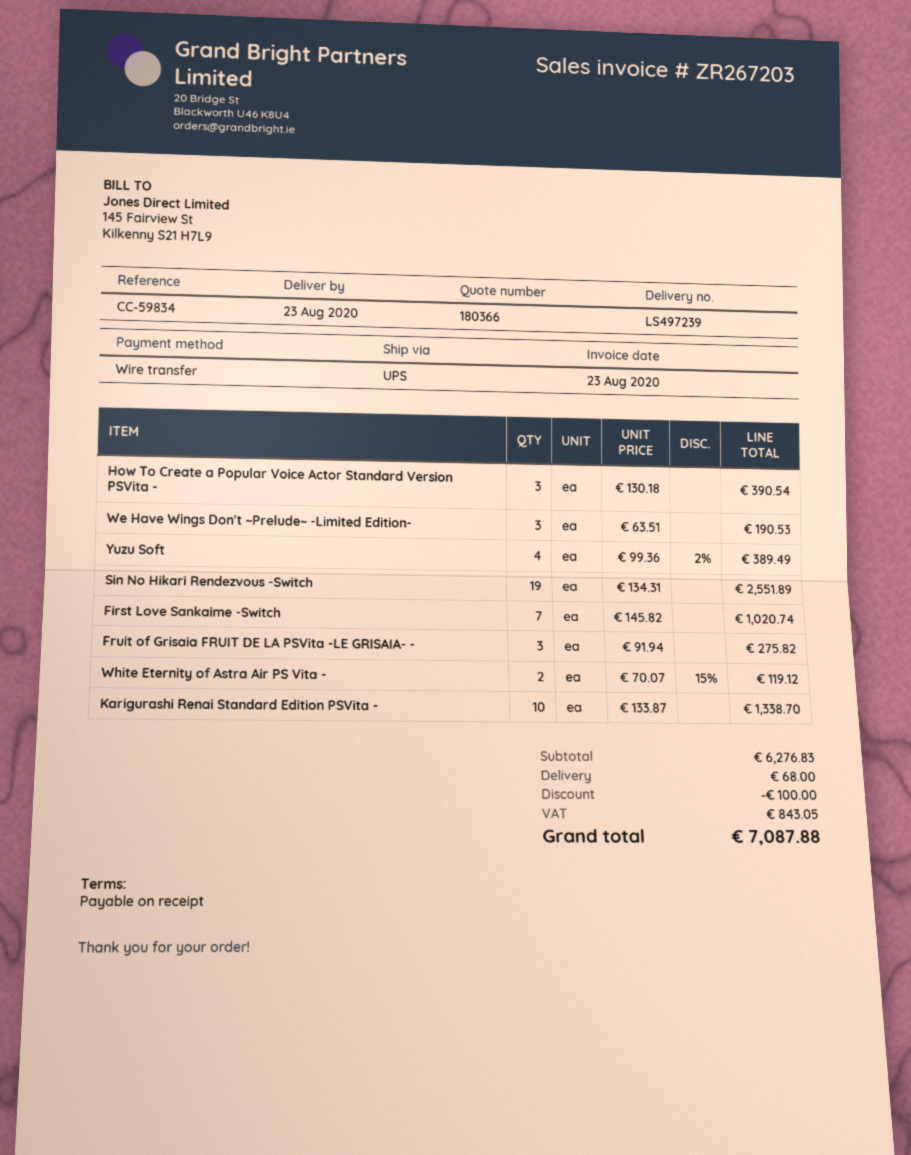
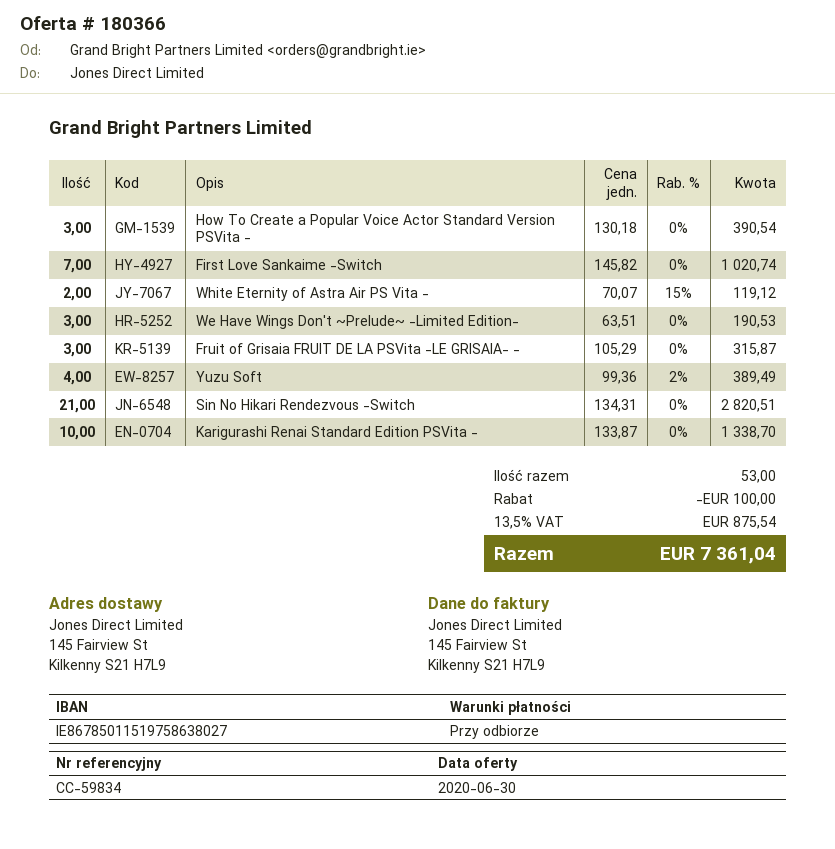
Sin No Hikari Rendezvous -Switch: 19 x 134.31 = 2551.89 -> 21 x 134.31 = 2820.51
Fruit of Grisaia FRUIT DE LA PSVita -LE GRISAIA- -: 3 x 91.94 = 275.82 -> 3 x 105.29 = 315.87
shipping: 68.00 -> none
tax: 843.05 -> 875.54
total: 7087.88 -> 7361.04

